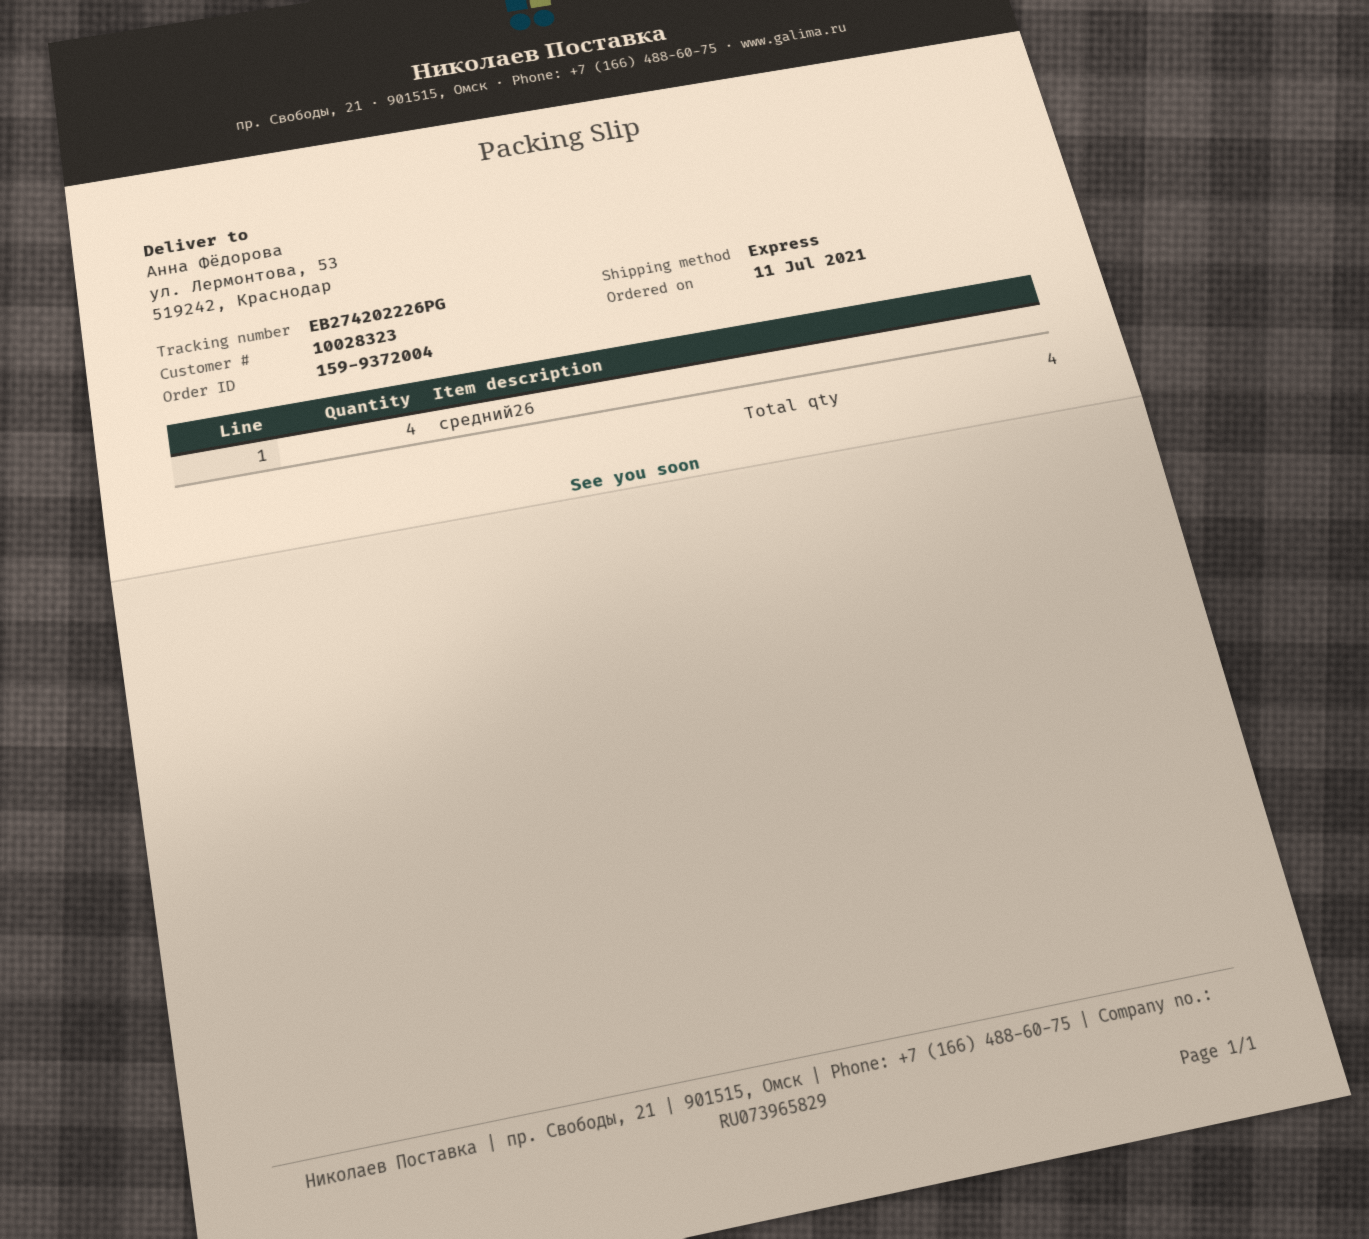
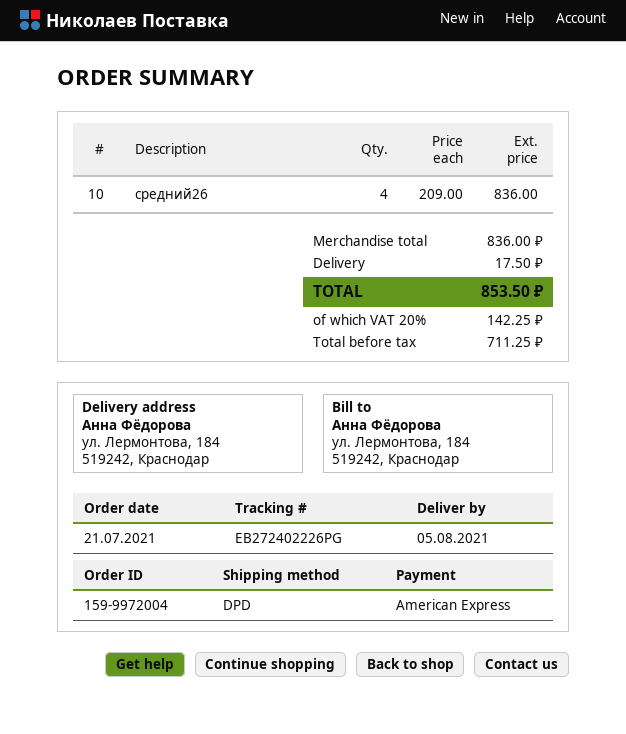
order number: 159-9372004 -> 159-9972004
order date: 2021-07-11 -> 2021-07-21
shipping method: express -> DPD
tracking number: EB274202226PG -> EB272402226PG
ship to: ул. Лермонтова, 53, 519242, Краснодар -> ул. Лермонтова, 184, 519242, Краснодар

